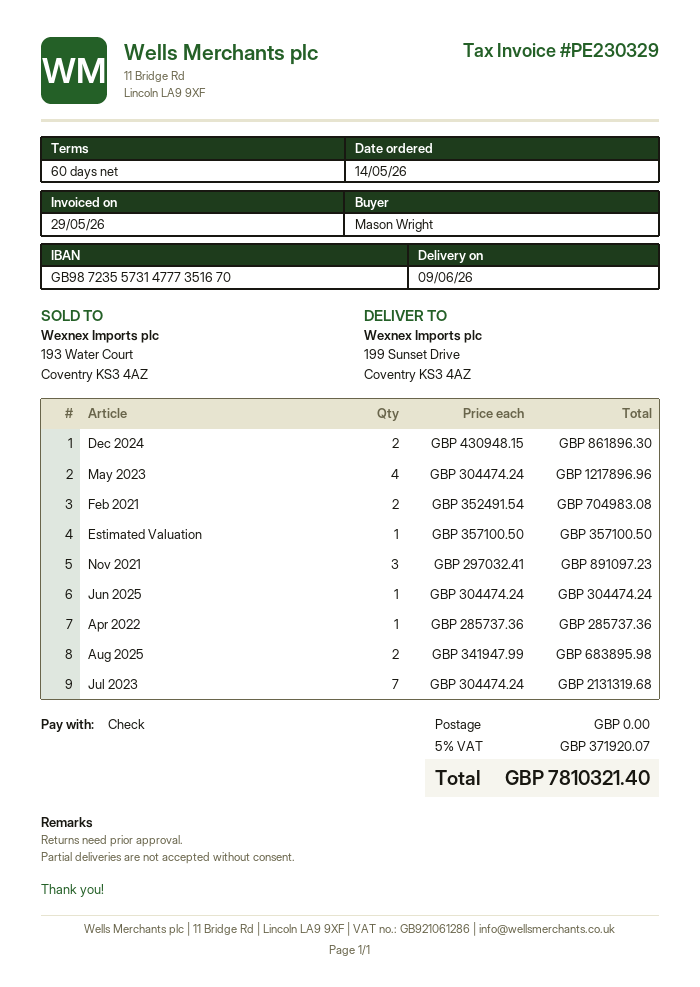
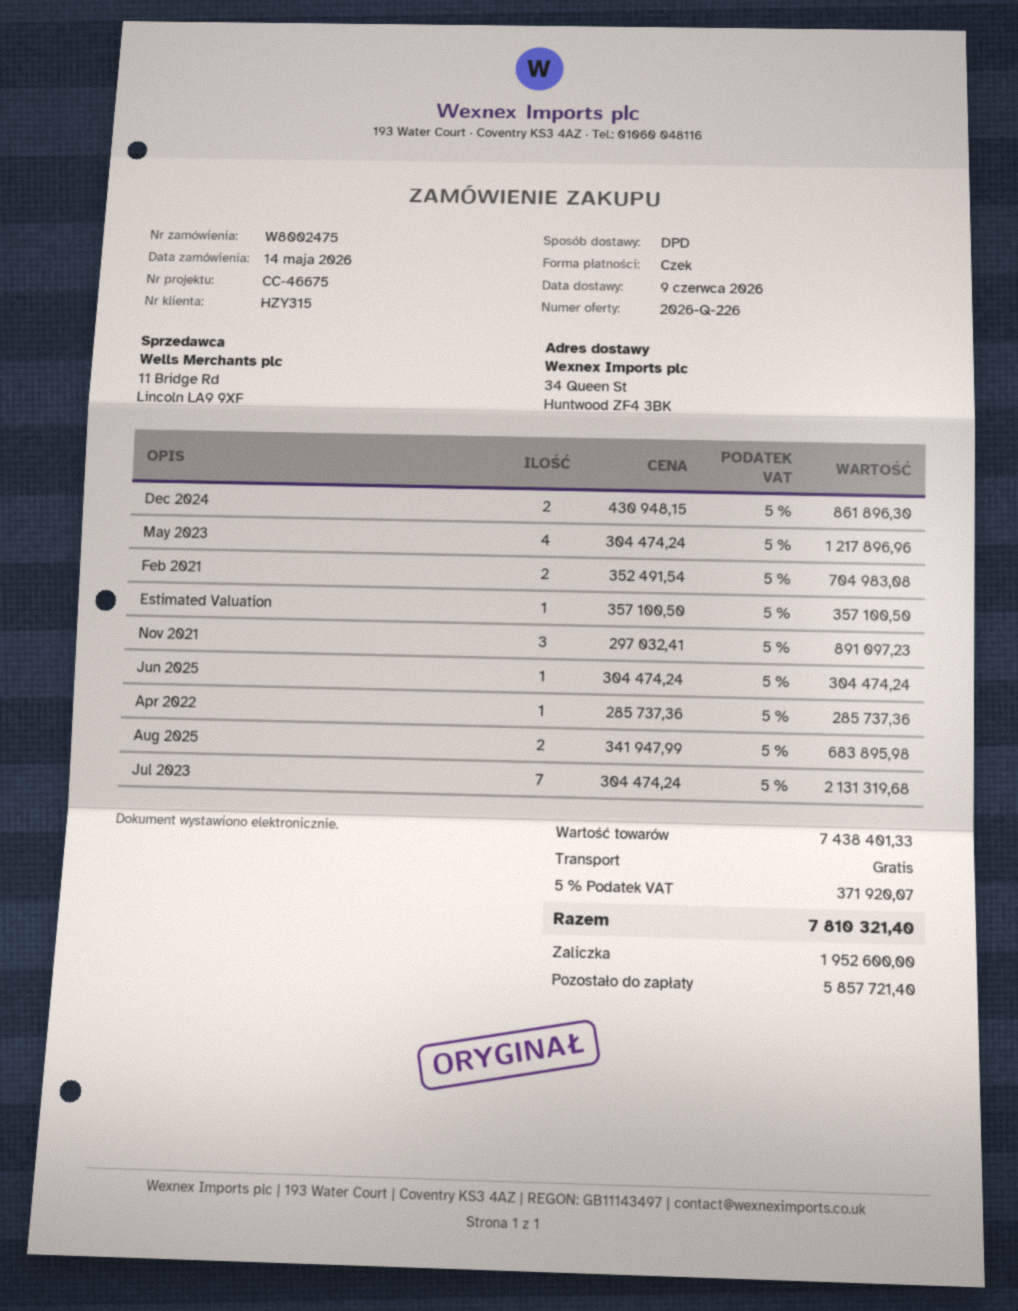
ship to: 199 Sunset Drive, Coventry KS3 4AZ -> 34 Queen St, Huntwood ZF4 3BK

